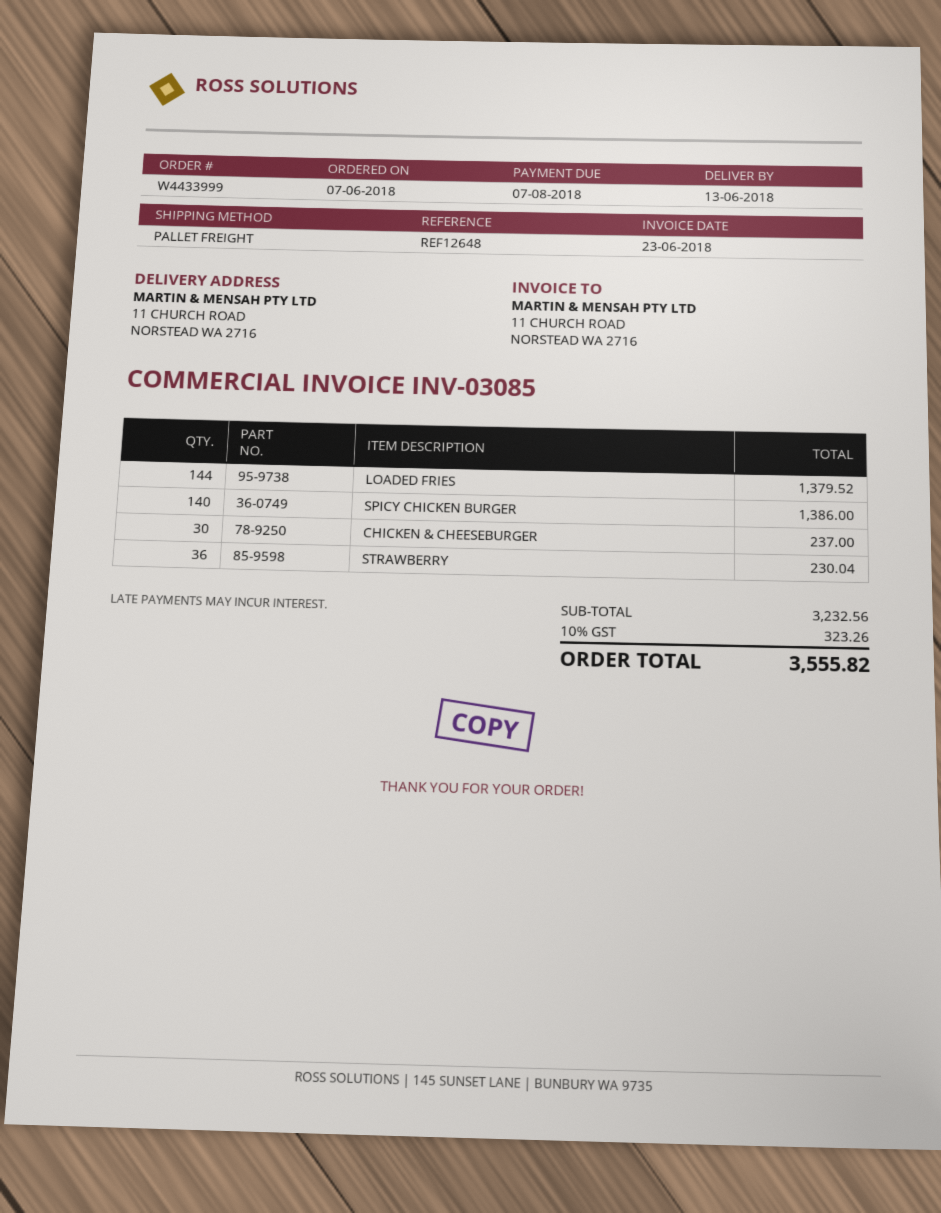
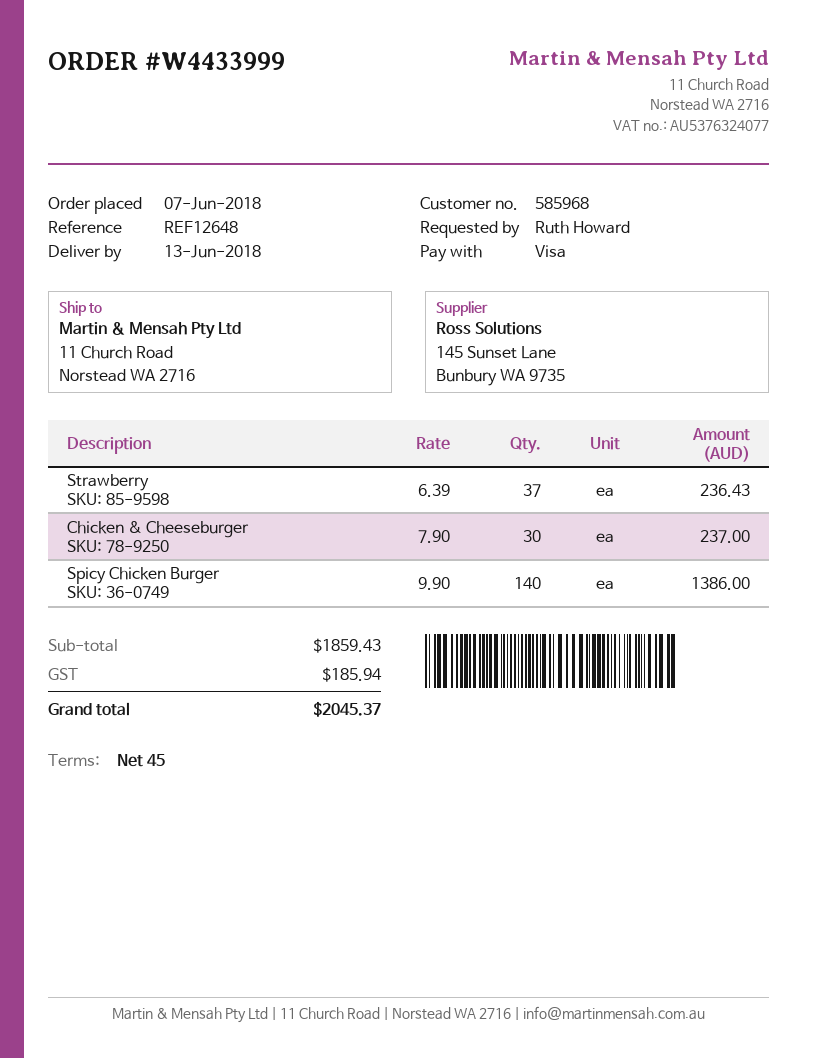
LOADED FRIES: 144 for 1379.52 -> none
STRAWBERRY: 36 for 230.04 -> 37 for 236.43
subtotal: 3232.56 -> 1859.43
tax: 323.26 -> 185.94
total: 3555.82 -> 2045.37

